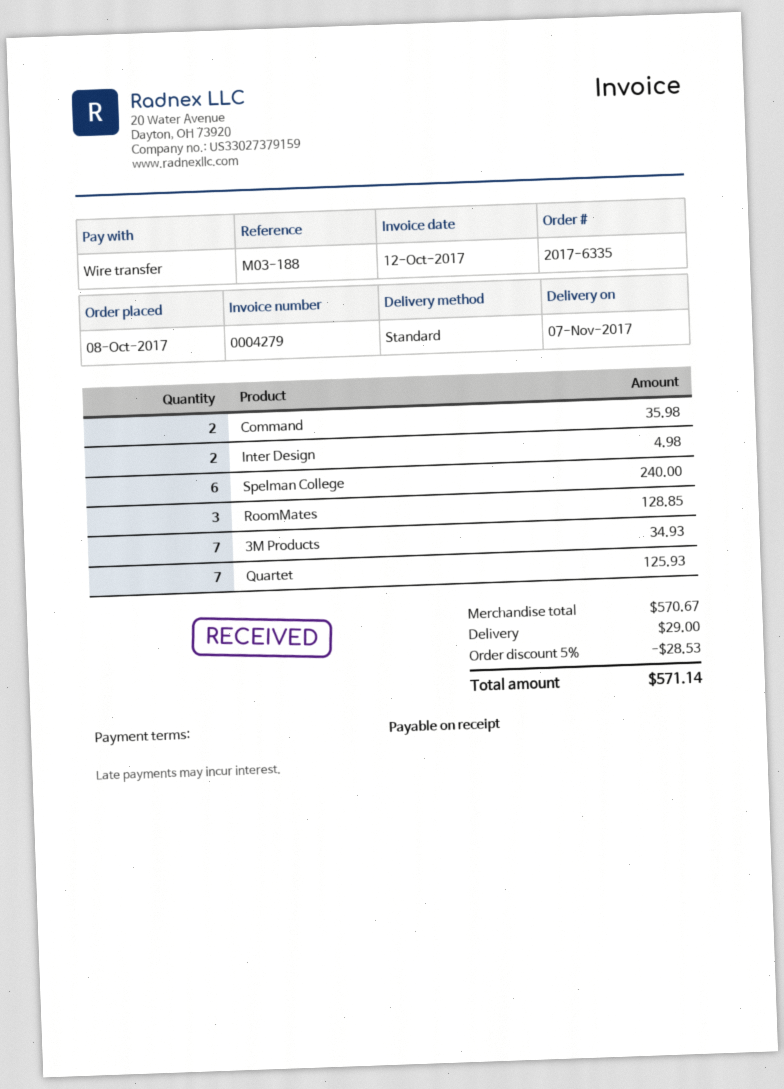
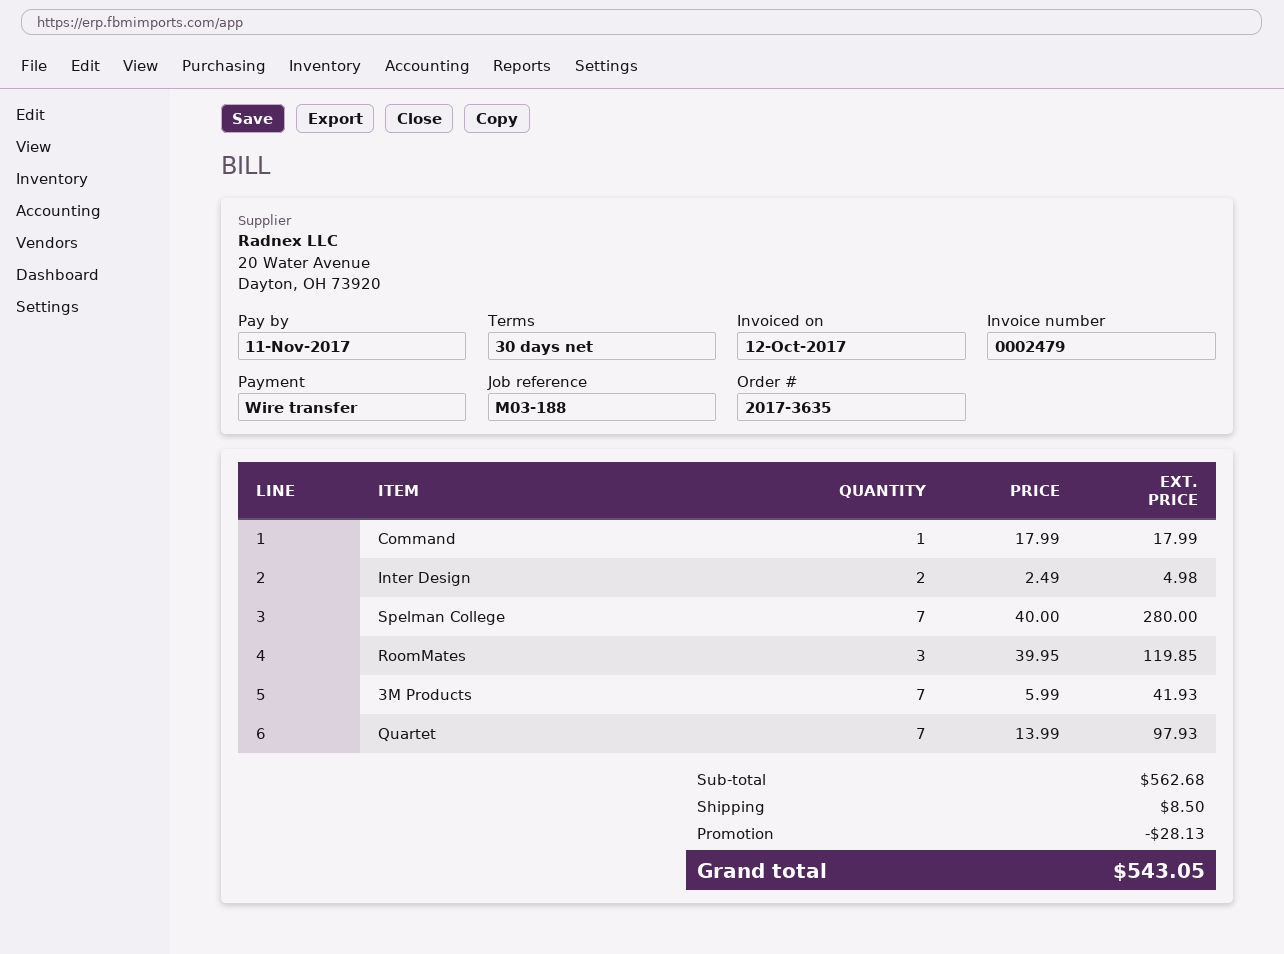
order number: 2017-6335 -> 2017-3635
invoice number: 0004279 -> 0002479
payment terms: on receipt -> 30 days
Command: 2 for 35.98 -> 1 for 17.99
Spelman College: 6 for 240.00 -> 7 for 280.00
RoomMates: 3 for 128.85 -> 3 for 119.85
3M Products: 7 for 34.93 -> 7 for 41.93
Quartet: 7 for 125.93 -> 7 for 97.93
subtotal: 570.67 -> 562.68
discount: 28.53 -> 28.13
shipping: 29.00 -> 8.50
total: 571.14 -> 543.05

